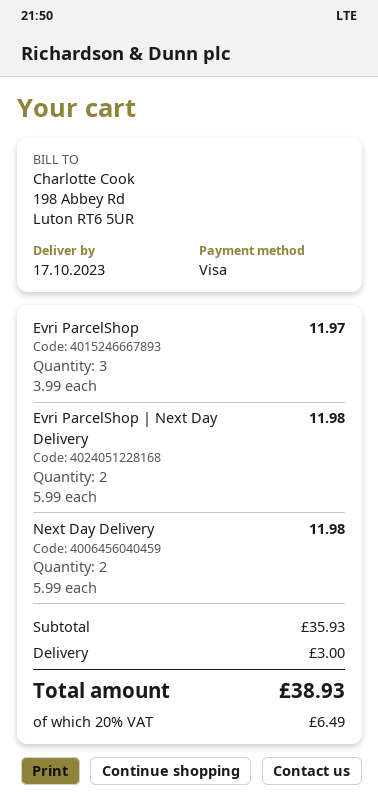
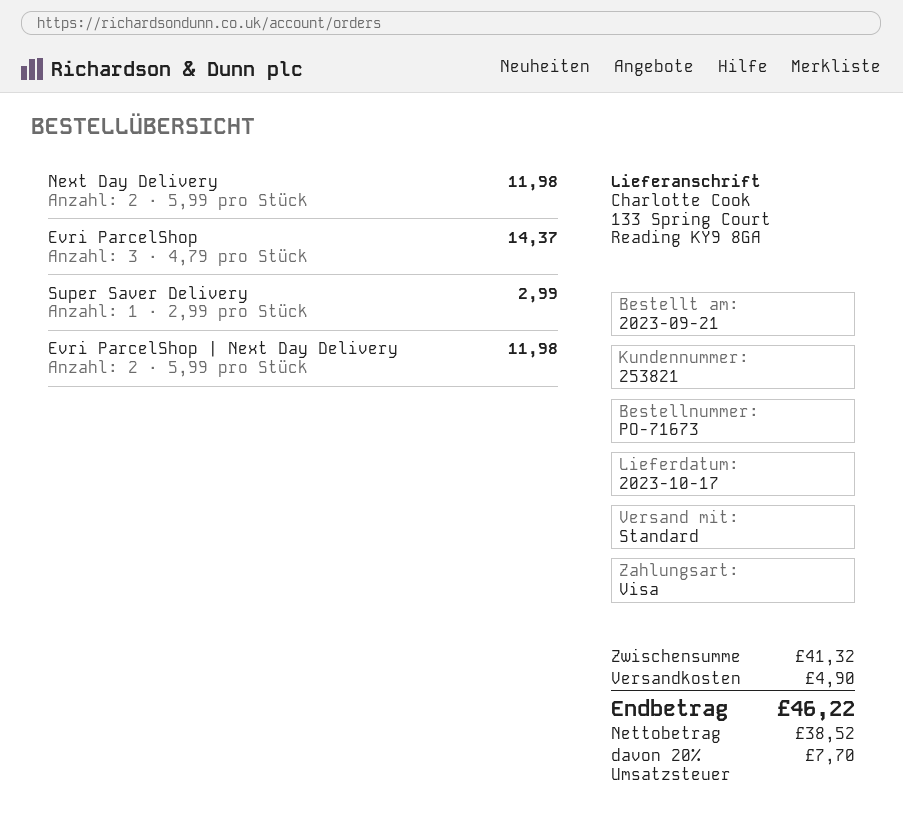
Evri ParcelShop: 3 x 3.99 = 11.97 -> 3 x 4.79 = 14.37
Super Saver Delivery: none -> 1 x 2.99 = 2.99
subtotal: 35.93 -> 41.32
shipping: 3.00 -> 4.90
tax: 20% = 6.49 -> 20% = 7.70
total: 38.93 -> 46.22

